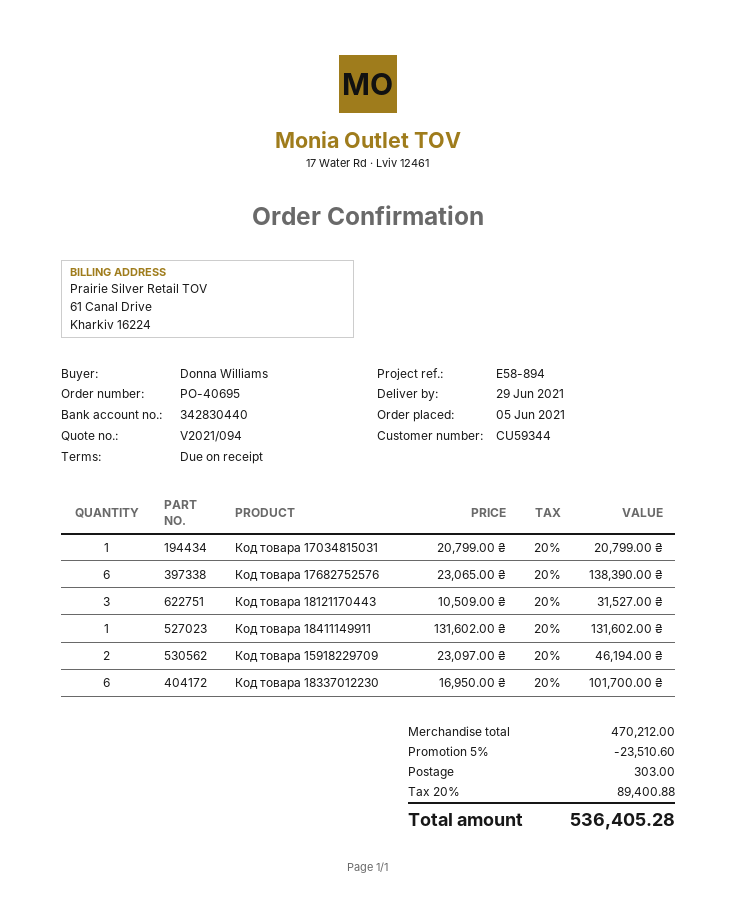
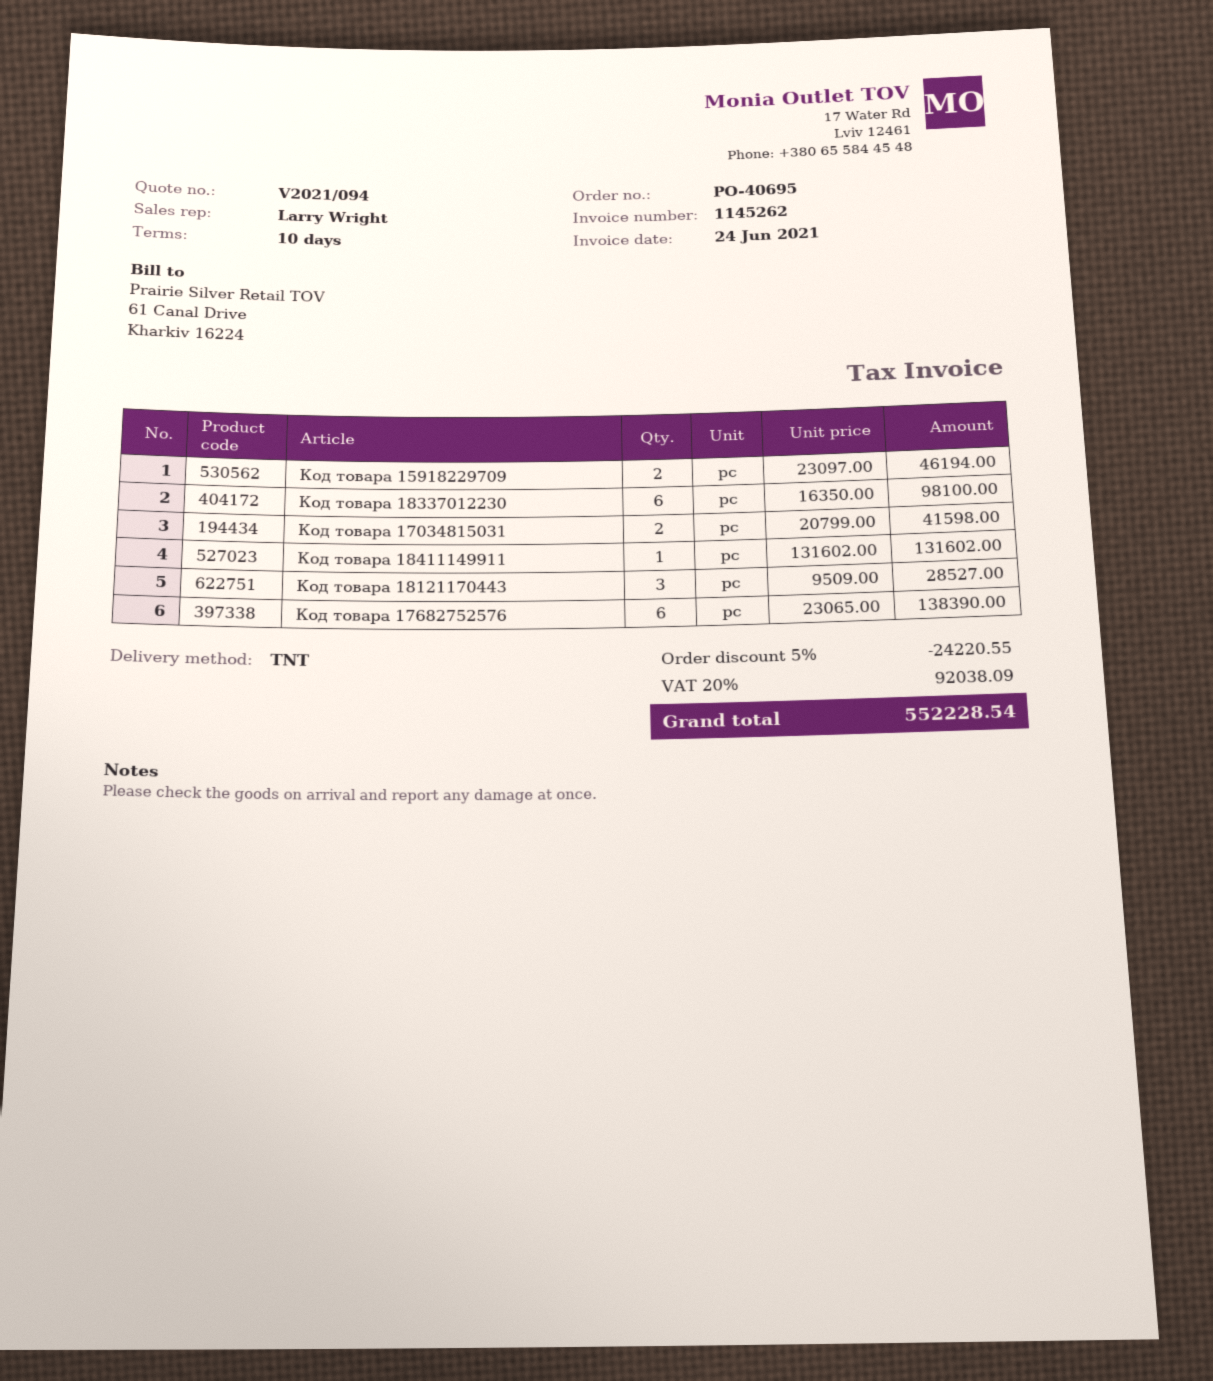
payment terms: on receipt -> 10 days
Код товара 17034815031: 1 x 20799.00 = 20799.00 -> 2 x 20799.00 = 41598.00
Код товара 18121170443: 3 x 10509.00 = 31527.00 -> 3 x 9509.00 = 28527.00
Код товара 18337012230: 6 x 16950.00 = 101700.00 -> 6 x 16350.00 = 98100.00
discount: 5% = 23510.60 -> 5% = 24220.55
shipping: 303.00 -> none
tax: 20% = 89400.88 -> 20% = 92038.09
total: 536405.28 -> 552228.54

